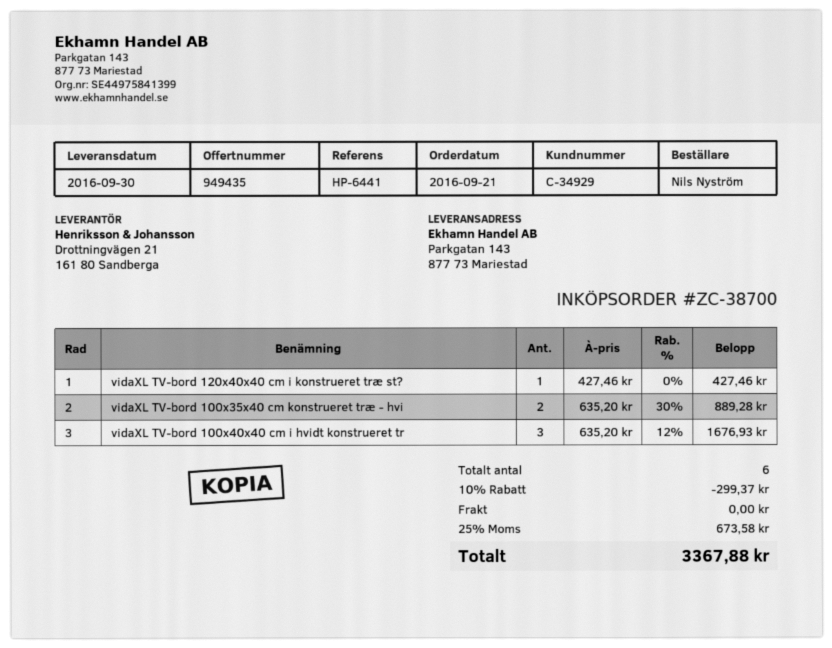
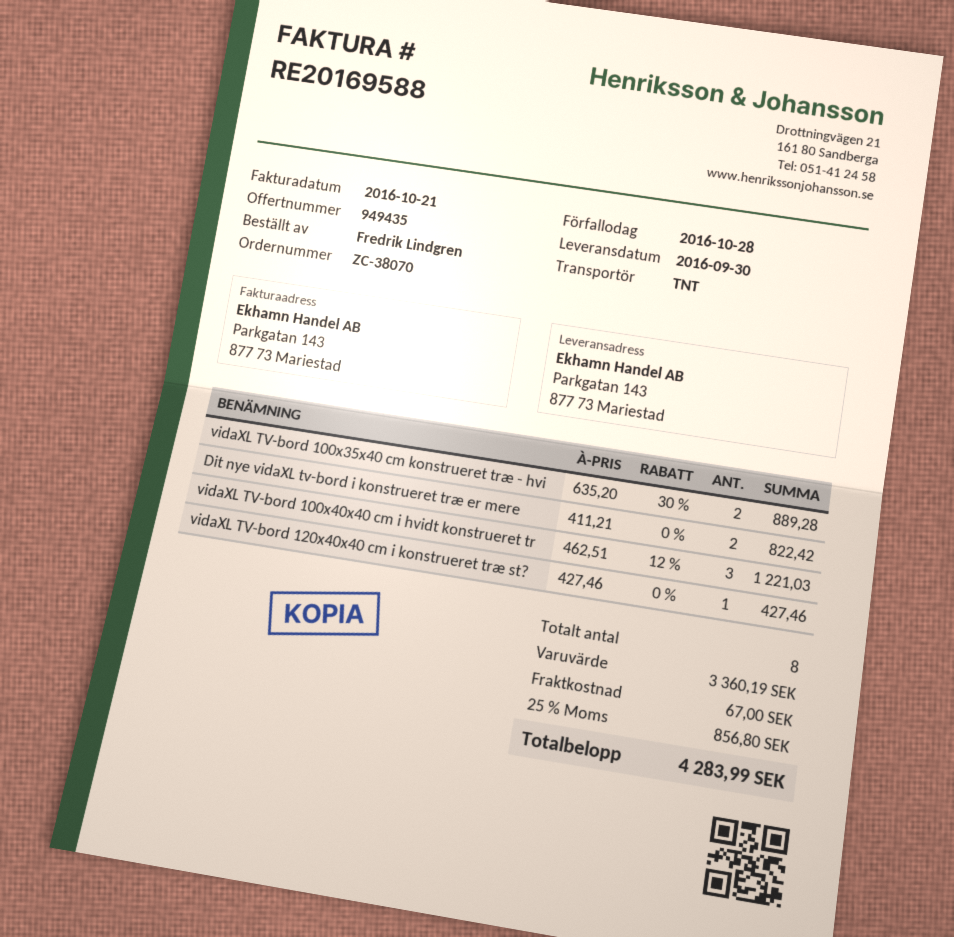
order number: ZC-38700 -> ZC-38070
ordered by: Nils Nyström -> Fredrik Lindgren
vidaXL TV-bord 100x40x40 cm i hvidt konstrueret tr: 3 x 635.20 - 12% = 1676.93 -> 3 x 462.51 - 12% = 1221.03
Dit nye vidaXL tv-bord i konstrueret træ er mere: none -> 2 x 411.21 = 822.42
total quantity: 6 -> 8
discount: 10% = 299.37 -> none
shipping: 0.00 -> 67.00
tax: 25% = 673.58 -> 25% = 856.80
total: 3367.88 -> 4283.99

